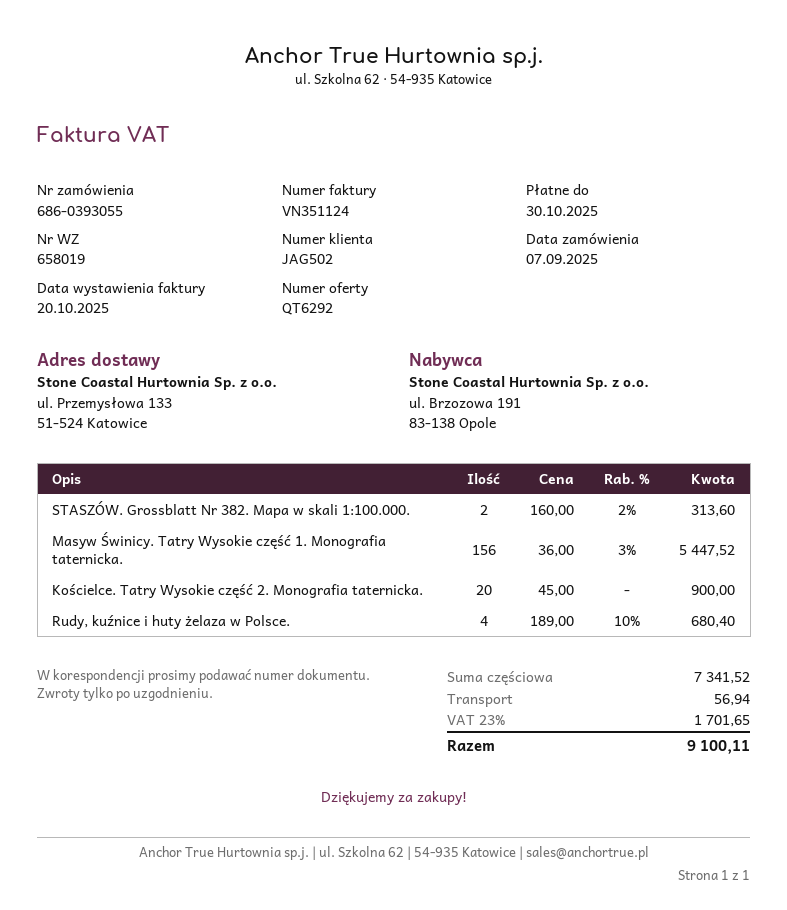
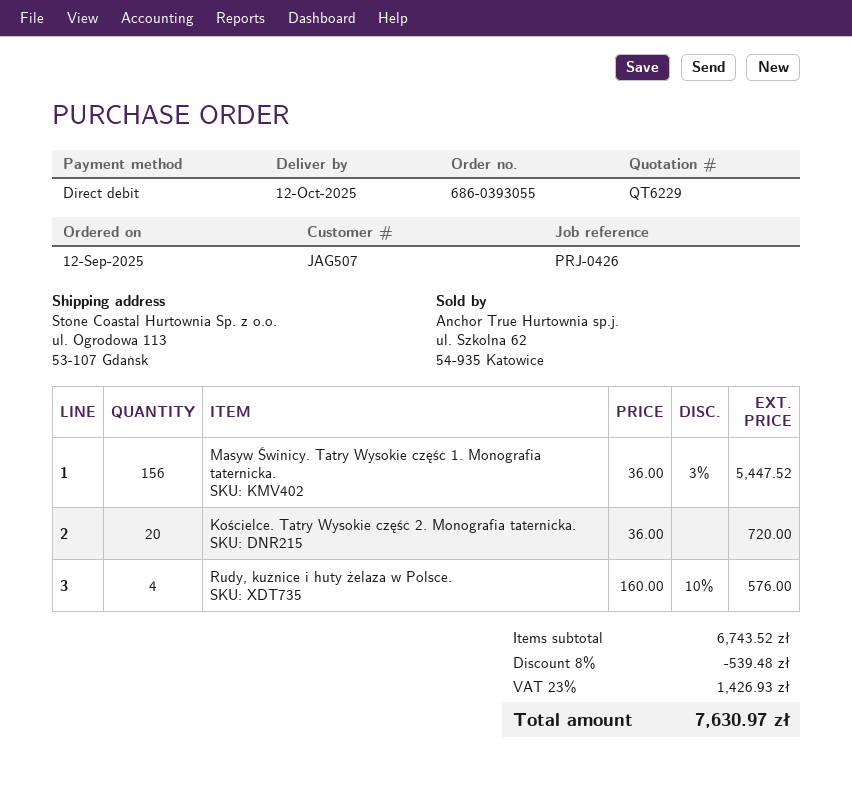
quote number: QT6292 -> QT6229
order date: 2025-09-07 -> 2025-09-12
customer number: JAG502 -> JAG507
ship to: ul. Przemysłowa 133, 51-524 Katowice -> ul. Ogrodowa 113, 53-107 Gdańsk
STASZÓW. Grossblatt Nr 382. Mapa w skali 1:100.000.: 2 x 160.00 - 2% = 313.60 -> none
Kościelce. Tatry Wysokie część 2. Monografia taternicka.: 20 x 45.00 = 900.00 -> 20 x 36.00 = 720.00
Rudy, kuźnice i huty żelaza w Polsce.: 4 x 189.00 - 10% = 680.40 -> 4 x 160.00 - 10% = 576.00
subtotal: 7341.52 -> 6743.52
discount: none -> 8% = 539.48
shipping: 56.94 -> none
tax: 23% = 1701.65 -> 23% = 1426.93
total: 9100.11 -> 7630.97

